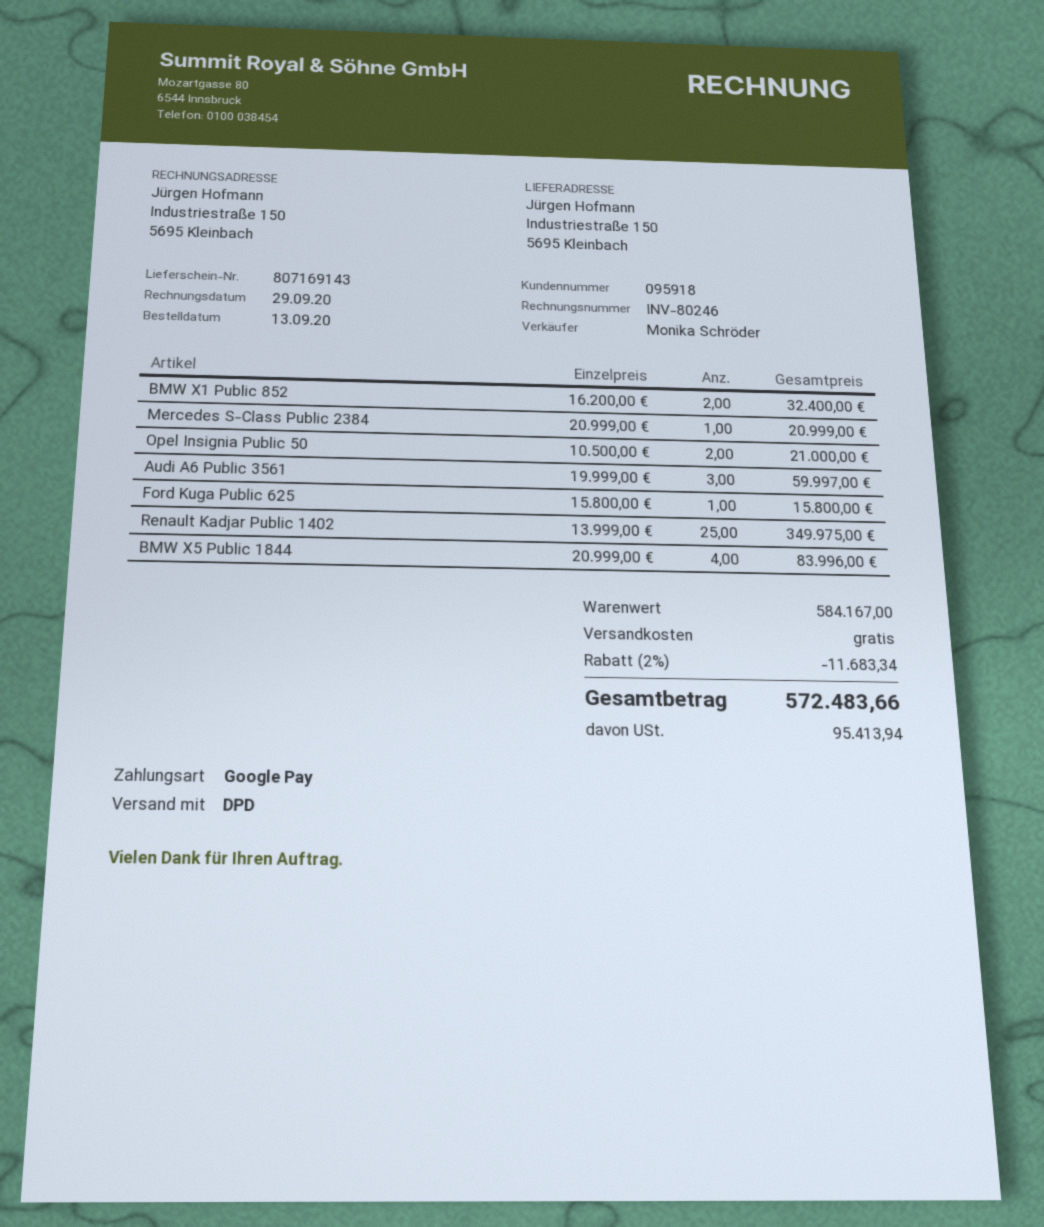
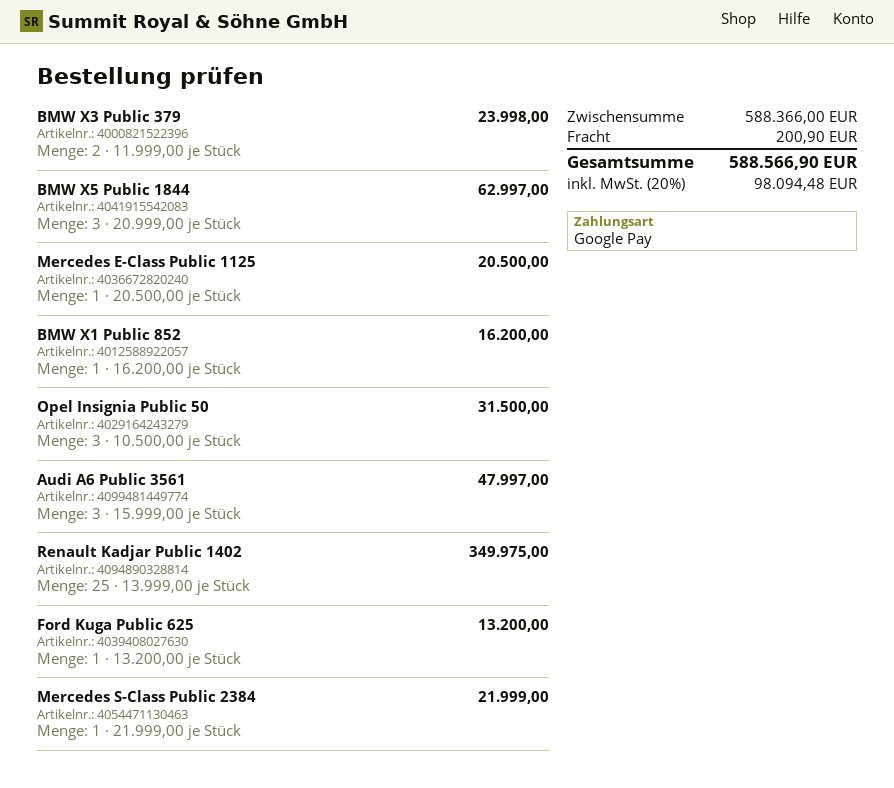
BMW X1 Public 852: 2 x 16200.00 = 32400.00 -> 1 x 16200.00 = 16200.00
Mercedes S-Class Public 2384: 1 x 20999.00 = 20999.00 -> 1 x 21999.00 = 21999.00
Opel Insignia Public 50: 2 x 10500.00 = 21000.00 -> 3 x 10500.00 = 31500.00
Audi A6 Public 3561: 3 x 19999.00 = 59997.00 -> 3 x 15999.00 = 47997.00
Ford Kuga Public 625: 1 x 15800.00 = 15800.00 -> 1 x 13200.00 = 13200.00
BMW X5 Public 1844: 4 x 20999.00 = 83996.00 -> 3 x 20999.00 = 62997.00
BMW X3 Public 379: none -> 2 x 11999.00 = 23998.00
Mercedes E-Class Public 1125: none -> 1 x 20500.00 = 20500.00
subtotal: 584167.00 -> 588366.00
discount: 2% = 11683.34 -> none
shipping: 0.00 -> 200.90
tax: 95413.94 -> 98094.48
total: 572483.66 -> 588566.90

